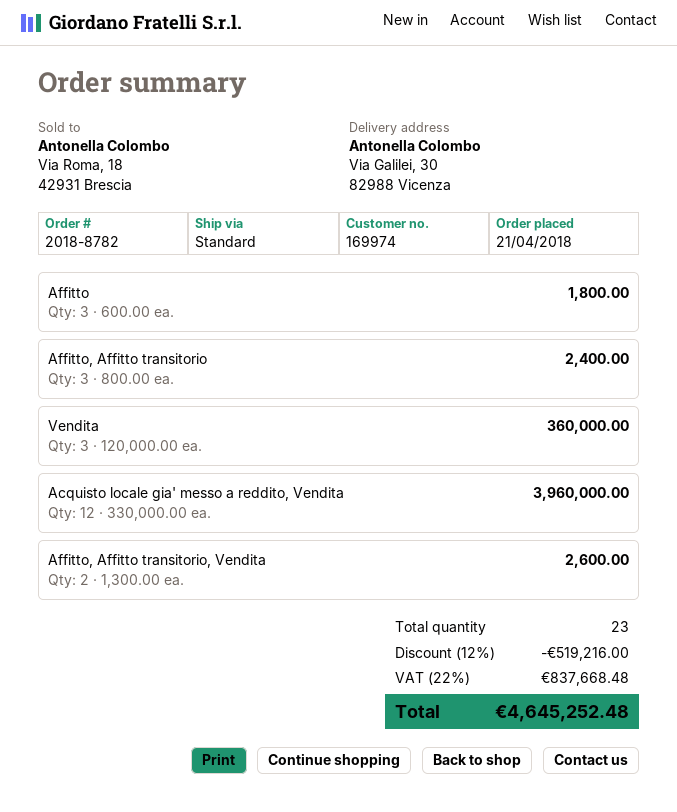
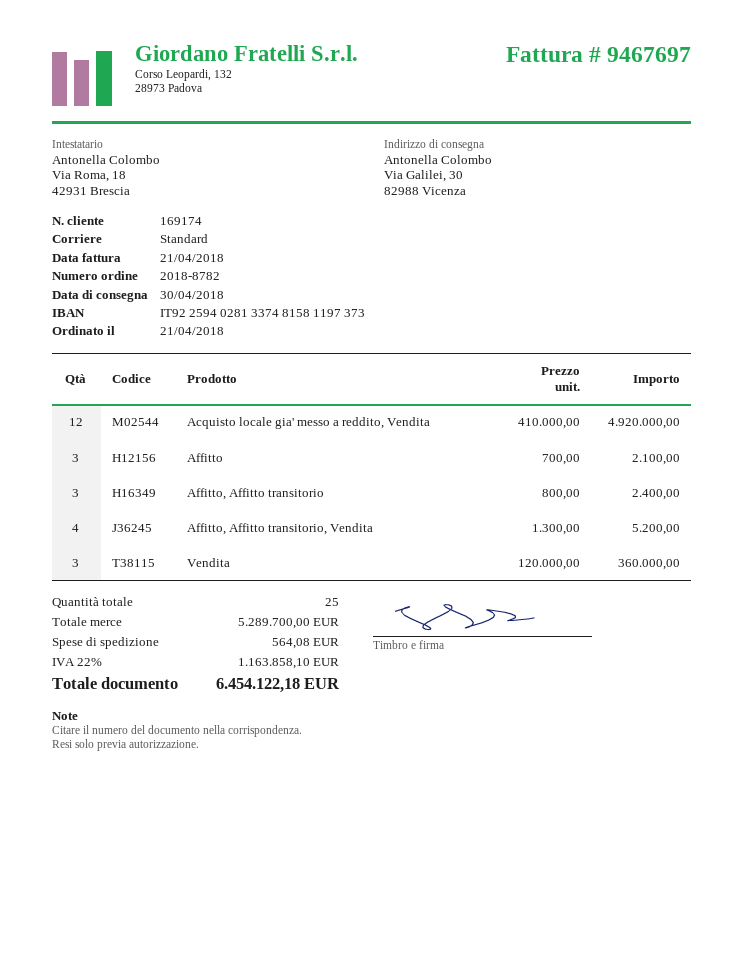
customer number: 169974 -> 169174
Affitto: 3 x 600.00 = 1800.00 -> 3 x 700.00 = 2100.00
Acquisto locale gia' messo a reddito, Vendita: 12 x 330000.00 = 3960000.00 -> 12 x 410000.00 = 4920000.00
Affitto, Affitto transitorio, Vendita: 2 x 1300.00 = 2600.00 -> 4 x 1300.00 = 5200.00
total quantity: 23 -> 25
discount: 12% = 519216.00 -> none
shipping: none -> 564.08
tax: 22% = 837668.48 -> 22% = 1163858.10
total: 4645252.48 -> 6454122.18

